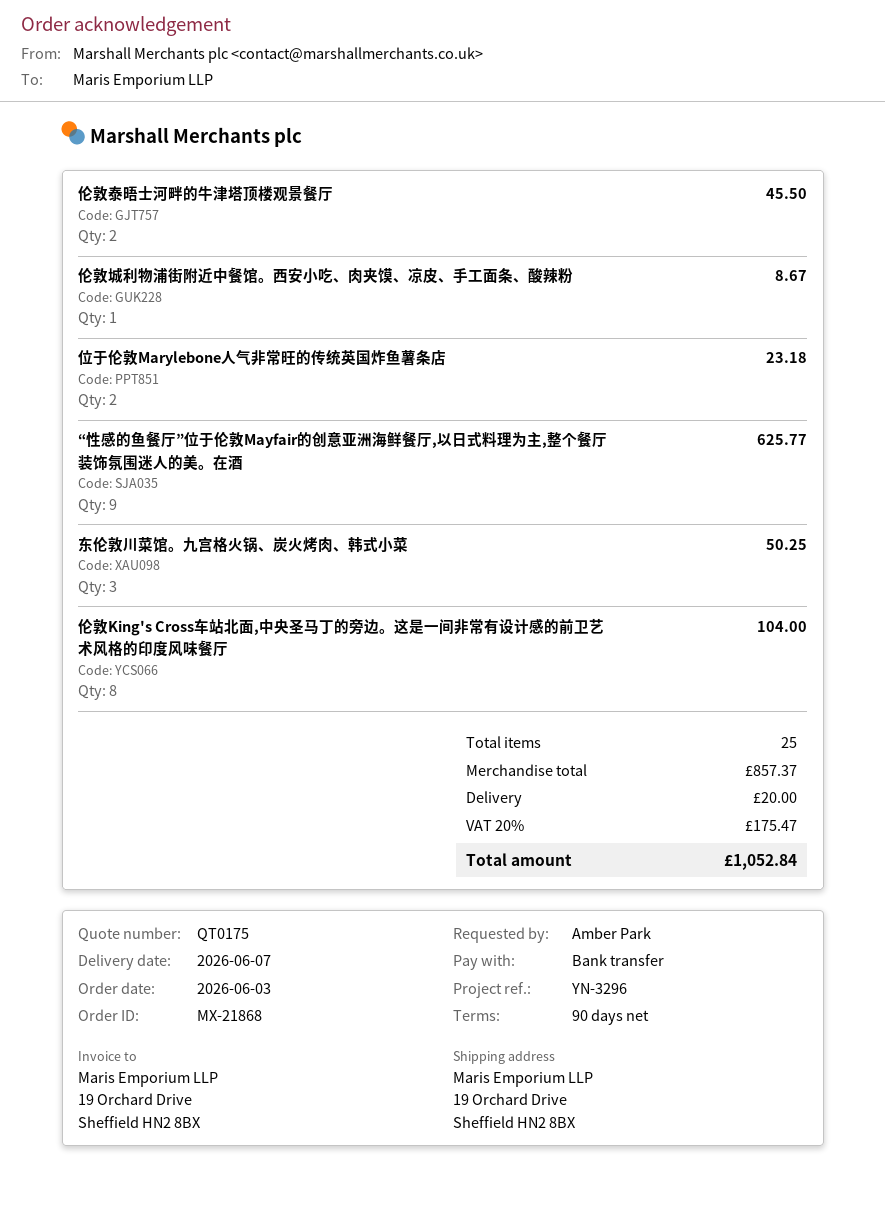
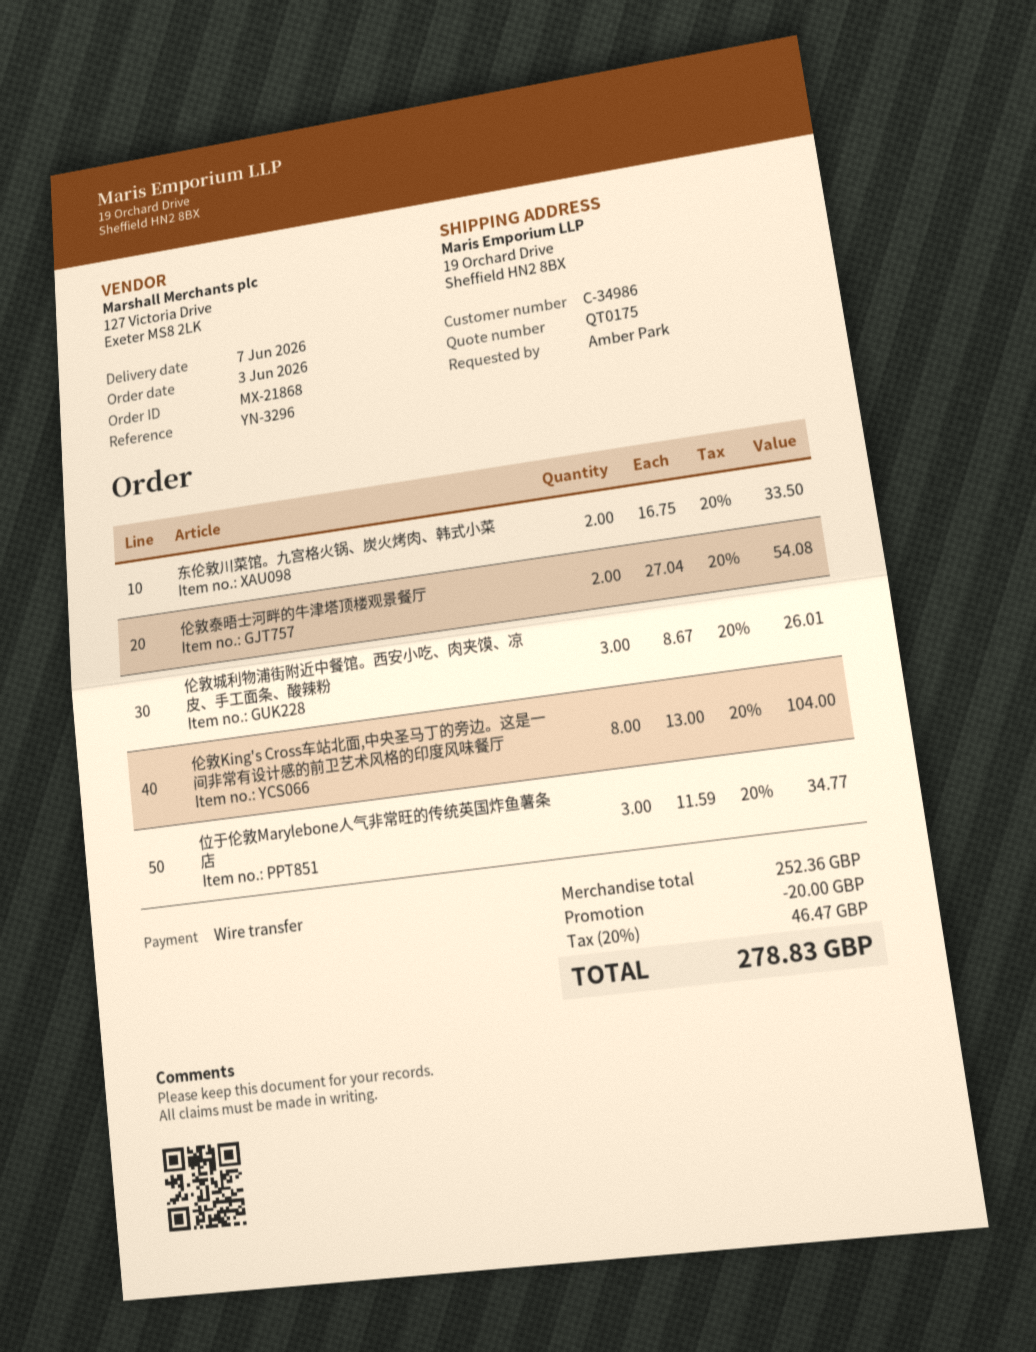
伦敦泰晤士河畔的牛津塔顶楼观景餐厅: 2 for 45.50 -> 2 for 54.08
伦敦城利物浦街附近中餐馆。西安小吃、肉夹馍、凉皮、手工面条、酸辣粉: 1 for 8.67 -> 3 for 26.01
位于伦敦Marylebone人气非常旺的传统英国炸鱼薯条店: 2 for 23.18 -> 3 for 34.77
“性感的鱼餐厅”位于伦敦Mayfair的创意亚洲海鲜餐厅,以日式料理为主,整个餐厅装饰氛围迷人的美。在酒: 9 for 625.77 -> none
东伦敦川菜馆。九宫格火锅、炭火烤肉、韩式小菜: 3 for 50.25 -> 2 for 33.50
subtotal: 857.37 -> 252.36
discount: none -> 20.00
shipping: 20.00 -> none
tax: 20% = 175.47 -> 20% = 46.47
total: 1052.84 -> 278.83

